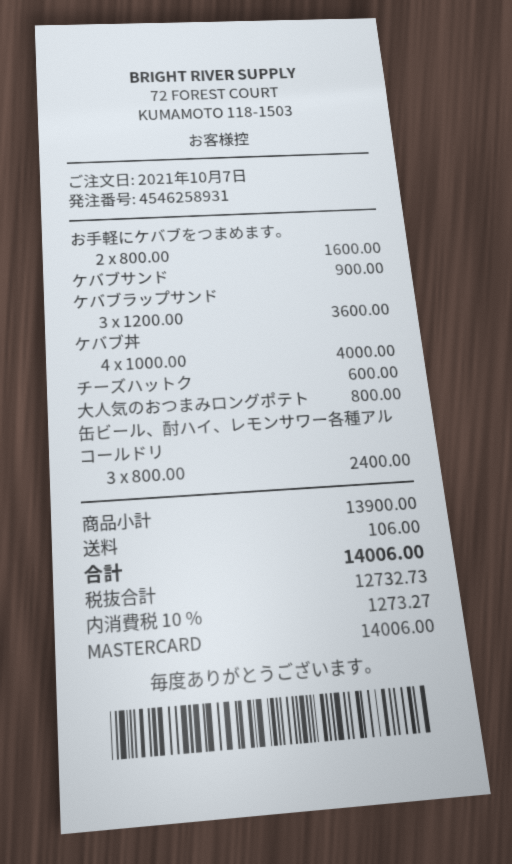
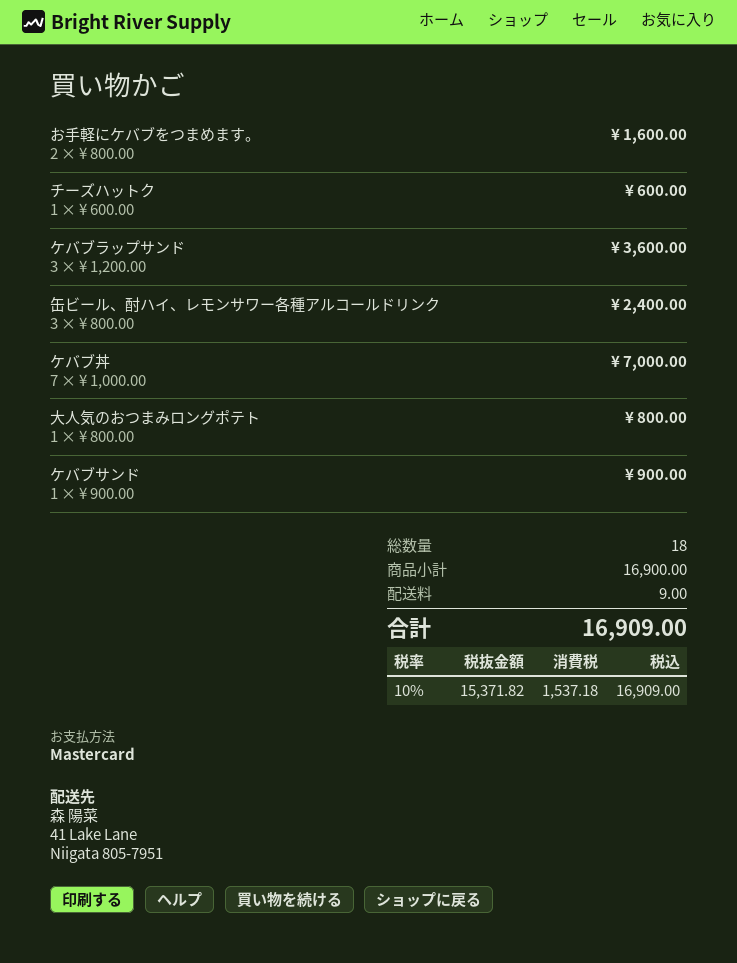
ケバブ丼: 4 x 1000.00 = 4000.00 -> 7 x 1000.00 = 7000.00
subtotal: 13900.00 -> 16900.00
shipping: 106.00 -> 9.00
net: 12732.73 -> 15371.82
tax: 10% = 1273.27 -> 10% = 1537.18
total: 14006.00 -> 16909.00

